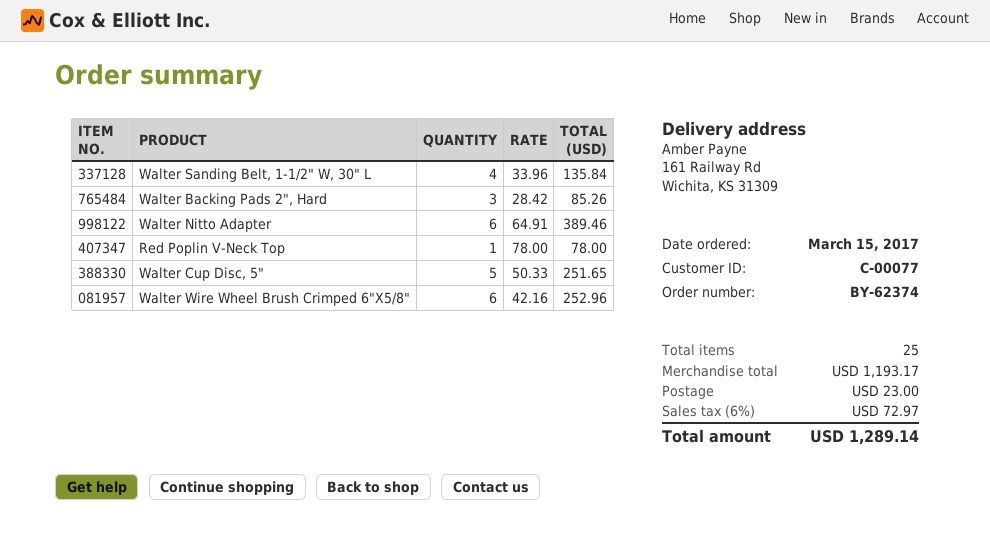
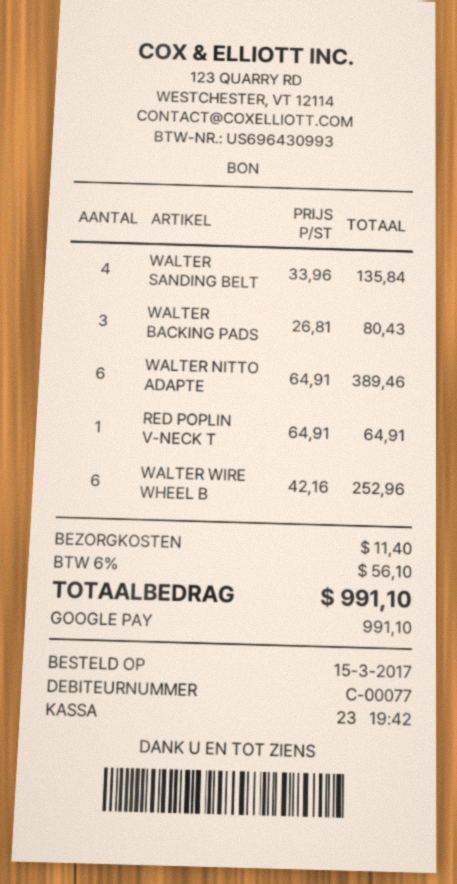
Walter Backing Pads 2", Hard: 3 x 28.42 = 85.26 -> 3 x 26.81 = 80.43
Red Poplin V-Neck Top: 1 x 78.00 = 78.00 -> 1 x 64.91 = 64.91
Walter Cup Disc, 5": 5 x 50.33 = 251.65 -> none
shipping: 23.00 -> 11.40
tax: 6% = 72.97 -> 6% = 56.10
total: 1289.14 -> 991.10

